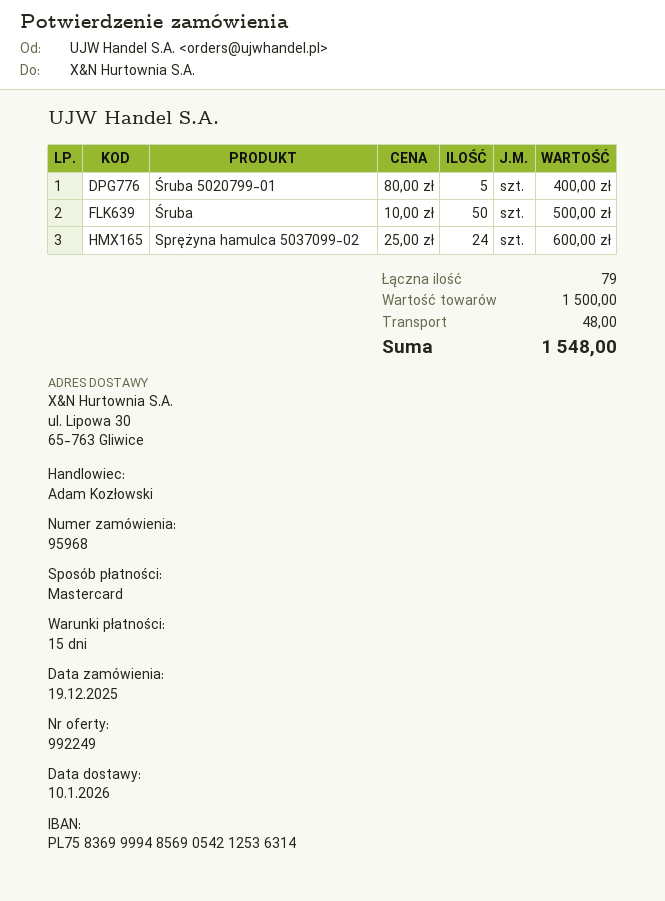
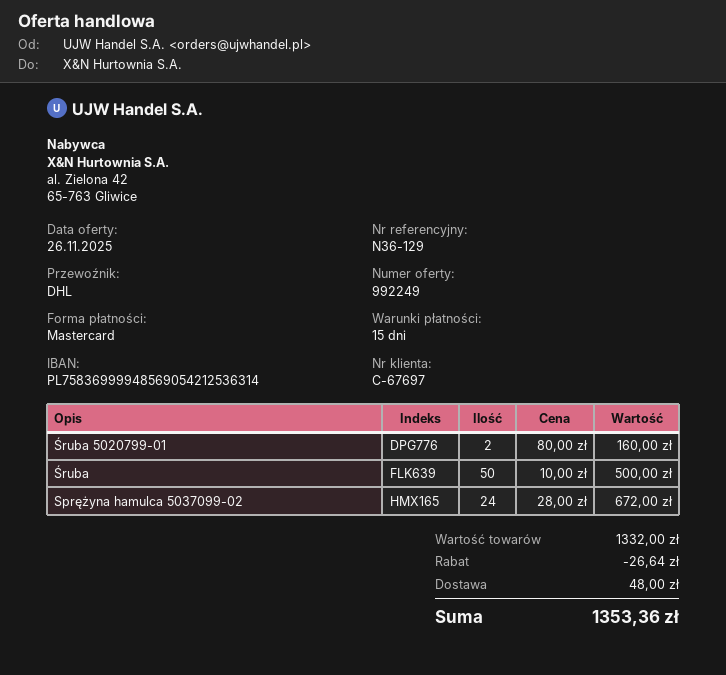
Śruba 5020799-01: 5 x 80.00 = 400.00 -> 2 x 80.00 = 160.00
Sprężyna hamulca 5037099-02: 24 x 25.00 = 600.00 -> 24 x 28.00 = 672.00
subtotal: 1500.00 -> 1332.00
discount: none -> 26.64
total: 1548.00 -> 1353.36

